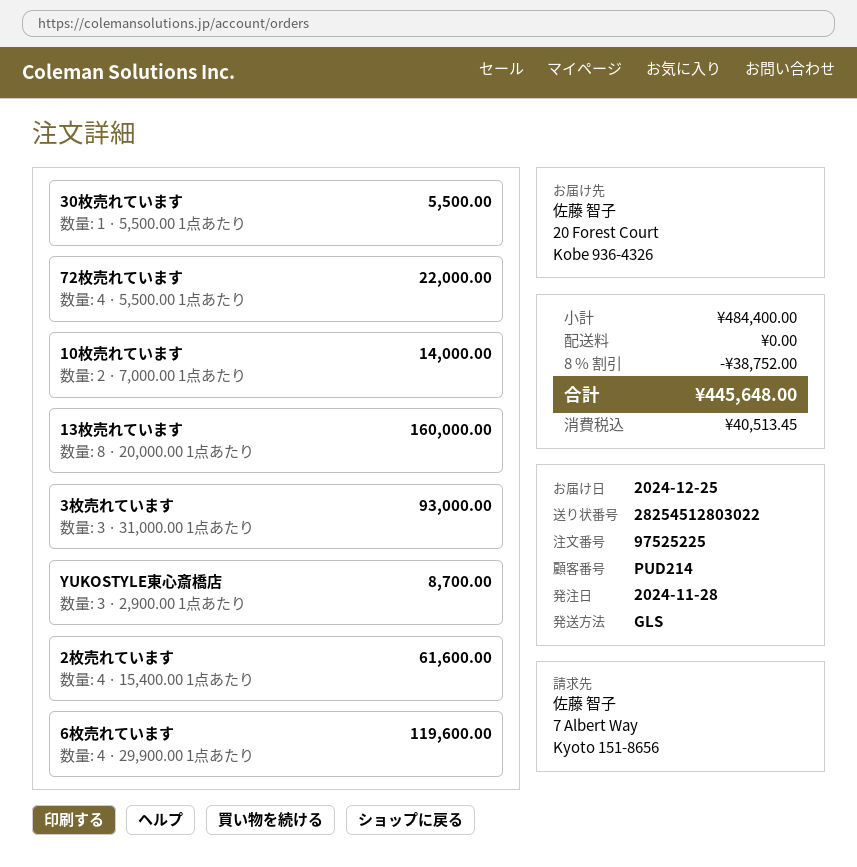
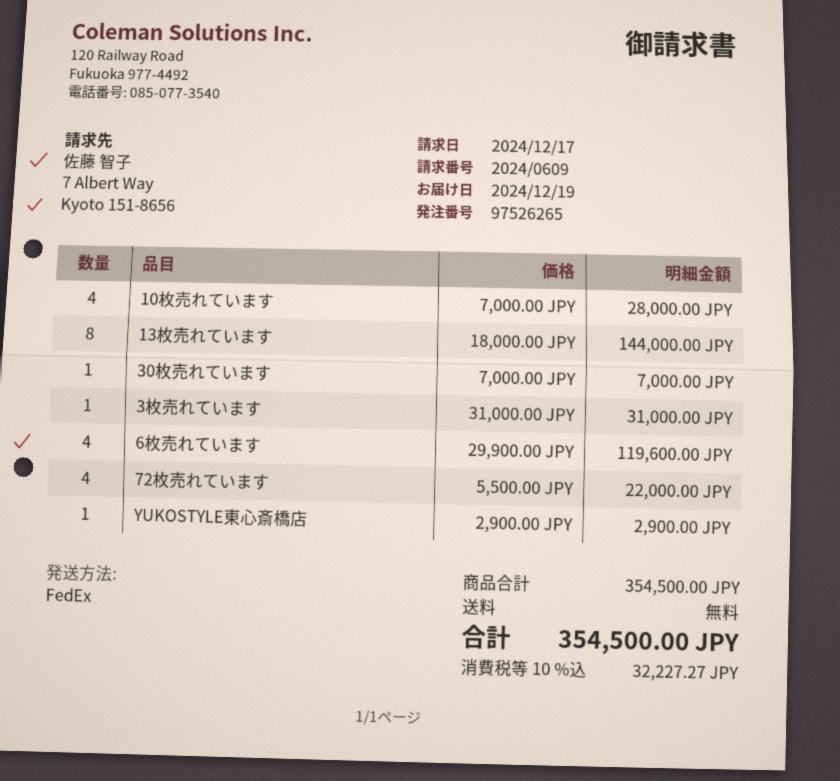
order number: 97525225 -> 97526265
delivery date: 2024-12-25 -> 2024-12-19
shipping method: GLS -> FedEx
30枚売れています: 1 x 5500.00 = 5500.00 -> 1 x 7000.00 = 7000.00
10枚売れています: 2 x 7000.00 = 14000.00 -> 4 x 7000.00 = 28000.00
13枚売れています: 8 x 20000.00 = 160000.00 -> 8 x 18000.00 = 144000.00
3枚売れています: 3 x 31000.00 = 93000.00 -> 1 x 31000.00 = 31000.00
YUKOSTYLE東心斎橋店: 3 x 2900.00 = 8700.00 -> 1 x 2900.00 = 2900.00
2枚売れています: 4 x 15400.00 = 61600.00 -> none
subtotal: 484400.00 -> 354500.00
discount: 8% = 38752.00 -> none
tax: 40513.45 -> 32227.27
total: 445648.00 -> 354500.00

